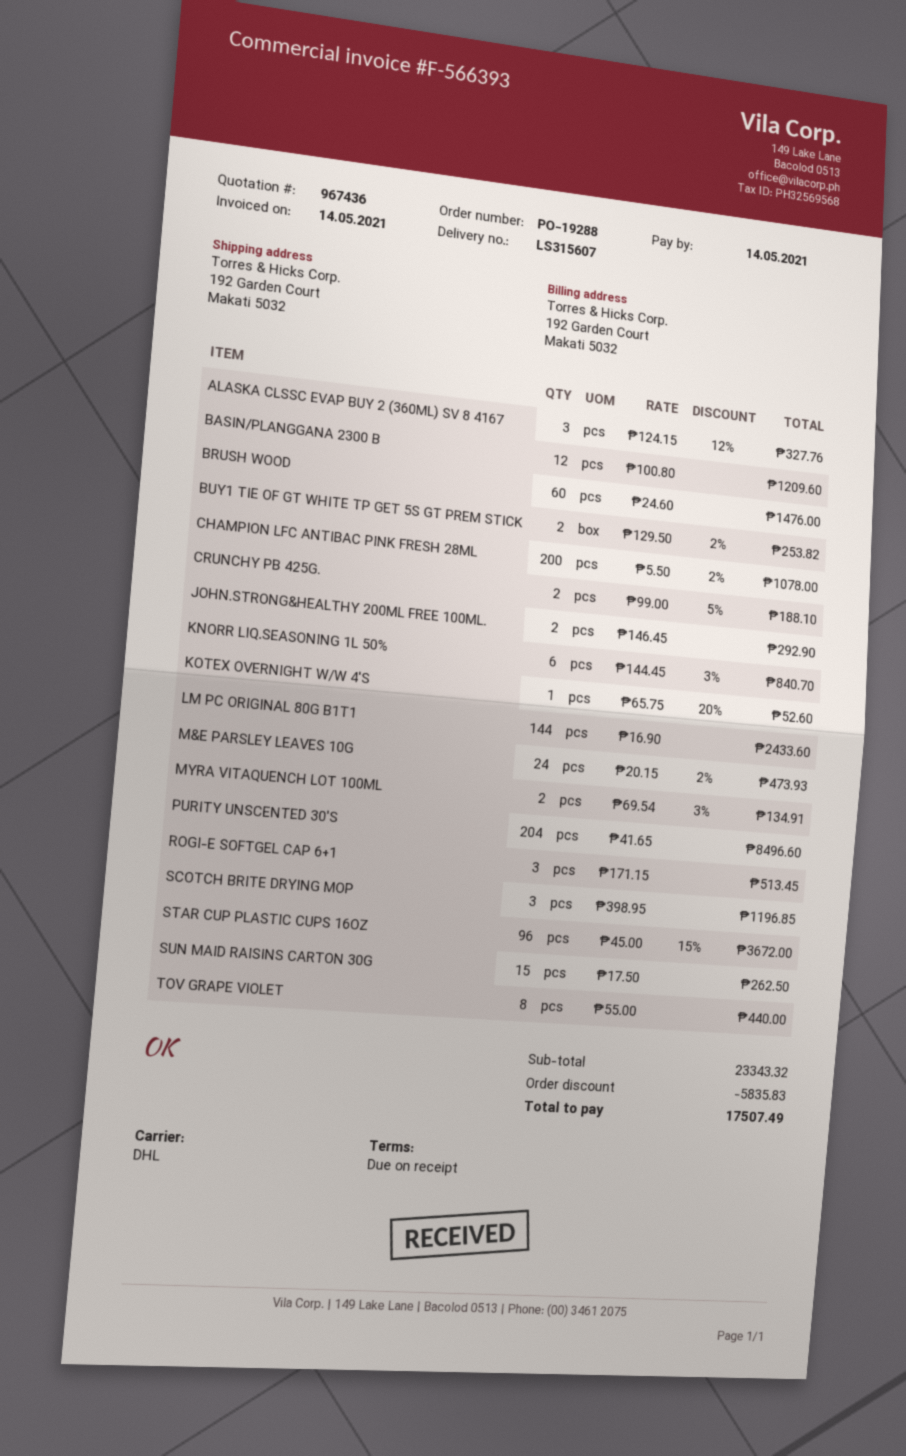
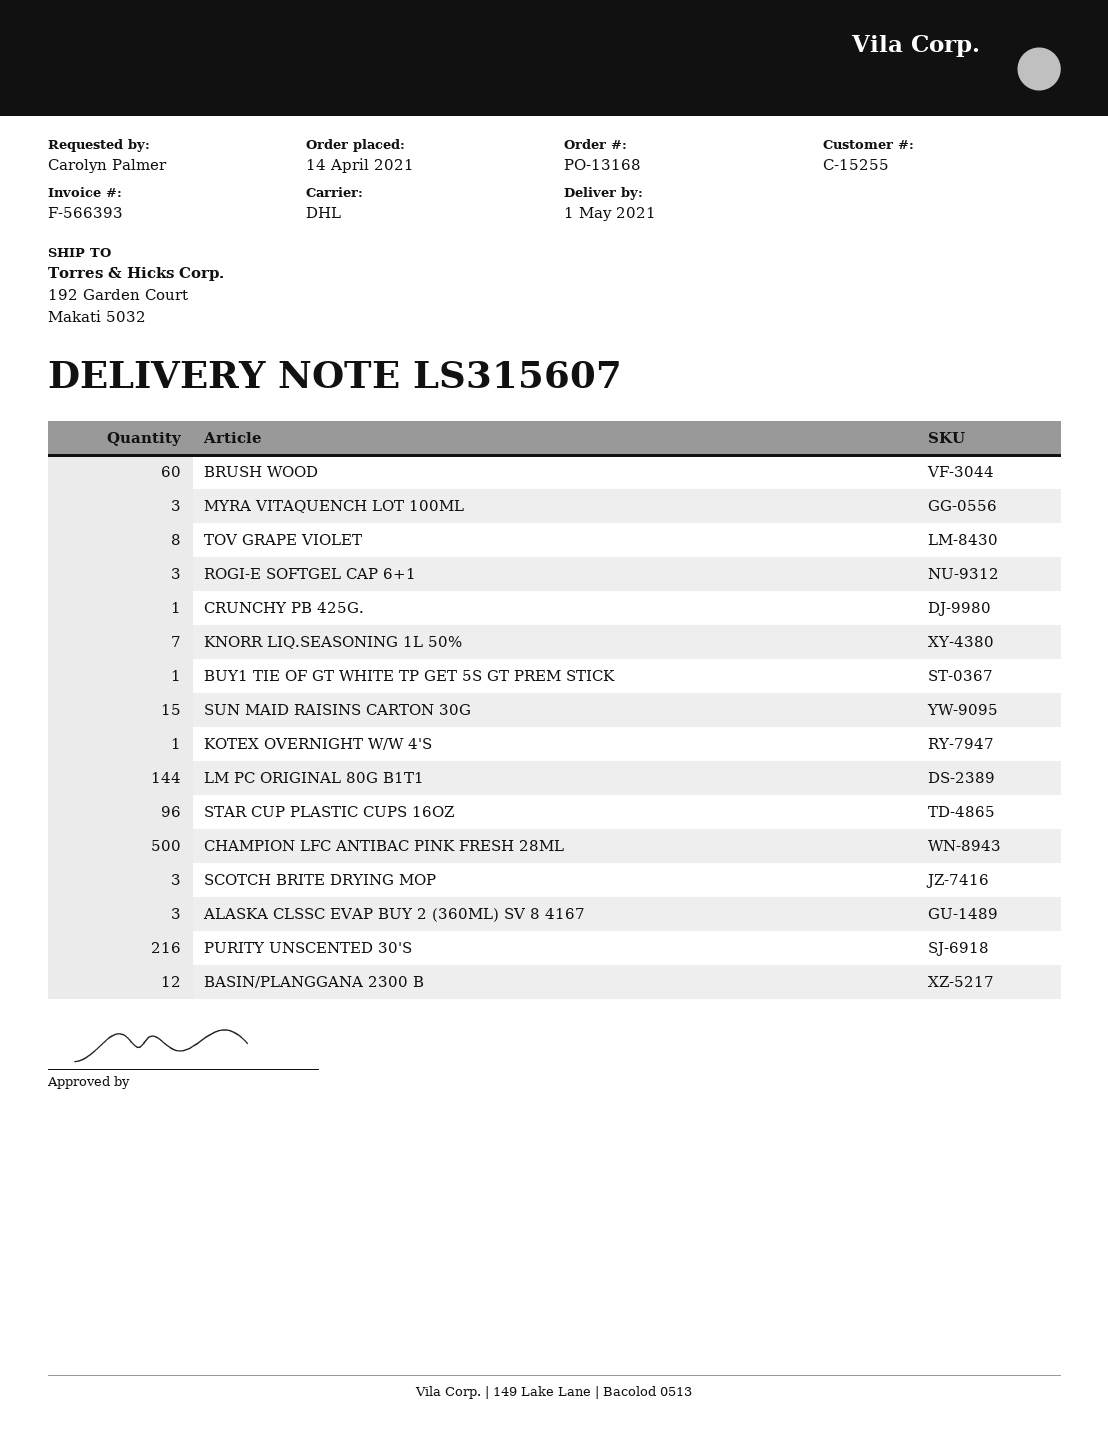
order number: PO-19288 -> PO-13168
BUY1 TIE OF GT WHITE TP GET 5S GT PREM STICK: 2 -> 1
CHAMPION LFC ANTIBAC PINK FRESH 28ML: 200 -> 500
CRUNCHY PB 425G.: 2 -> 1
JOHN.STRONG&HEALTHY 200ML FREE 100ML.: 2 -> none
KNORR LIQ.SEASONING 1L 50%: 6 -> 7
M&E PARSLEY LEAVES 10G: 24 -> none
MYRA VITAQUENCH LOT 100ML: 2 -> 3
PURITY UNSCENTED 30'S: 204 -> 216

